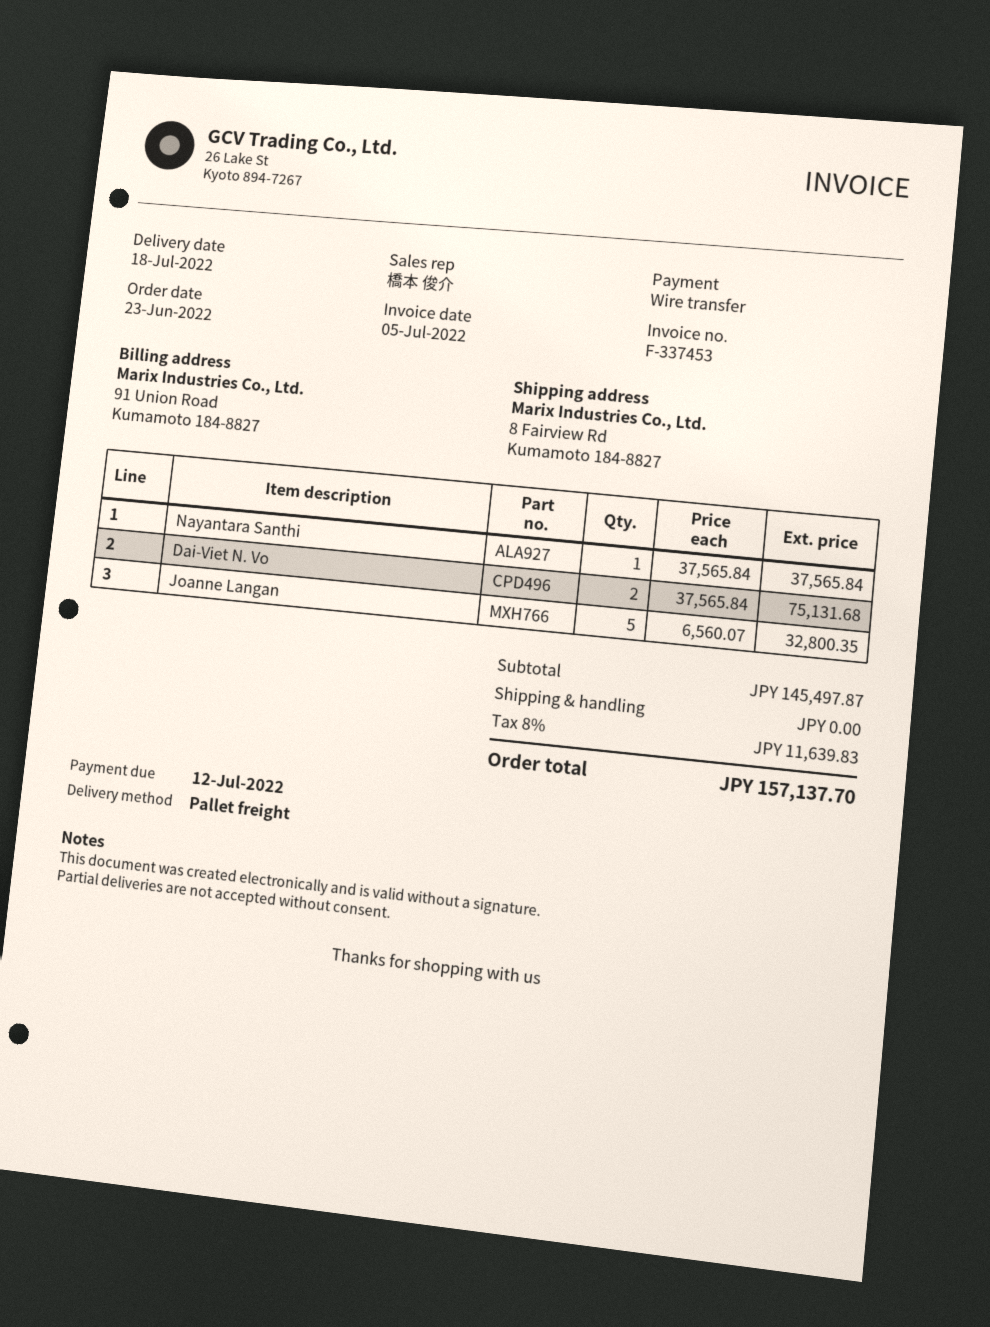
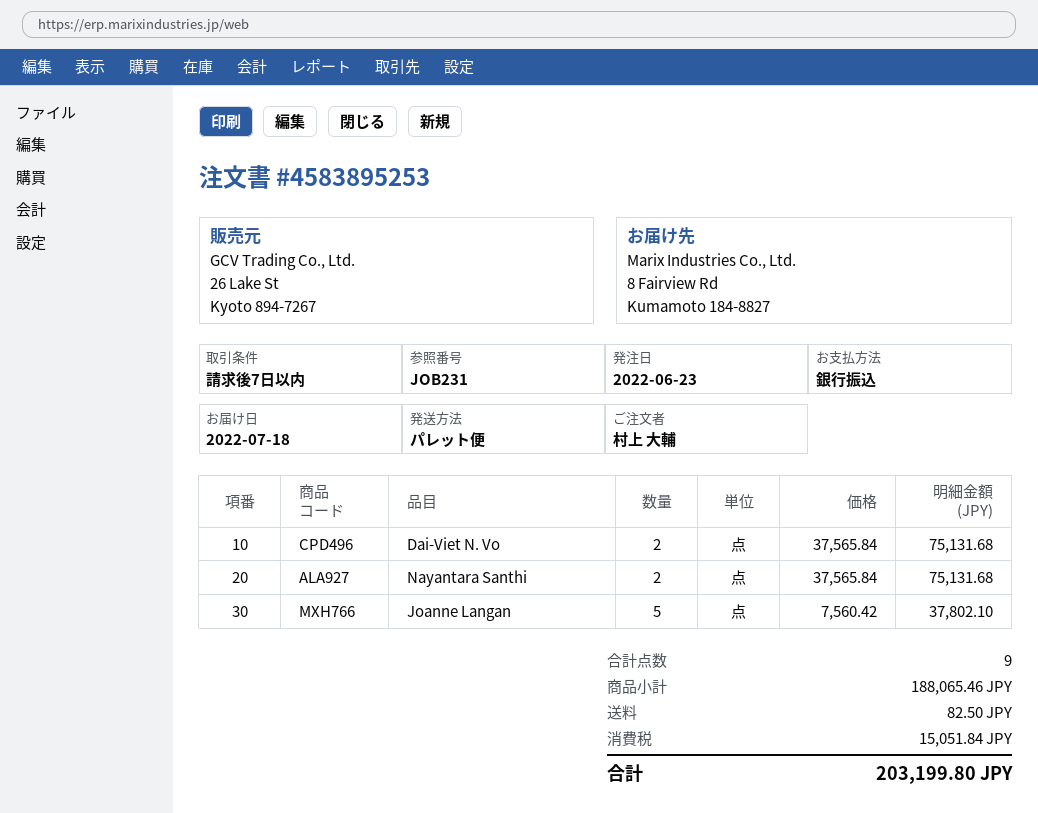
Nayantara Santhi: 1 x 37565.84 = 37565.84 -> 2 x 37565.84 = 75131.68
Joanne Langan: 5 x 6560.07 = 32800.35 -> 5 x 7560.42 = 37802.10
subtotal: 145497.87 -> 188065.46
shipping: 0.00 -> 82.50
tax: 11639.83 -> 15051.84
total: 157137.70 -> 203199.80

